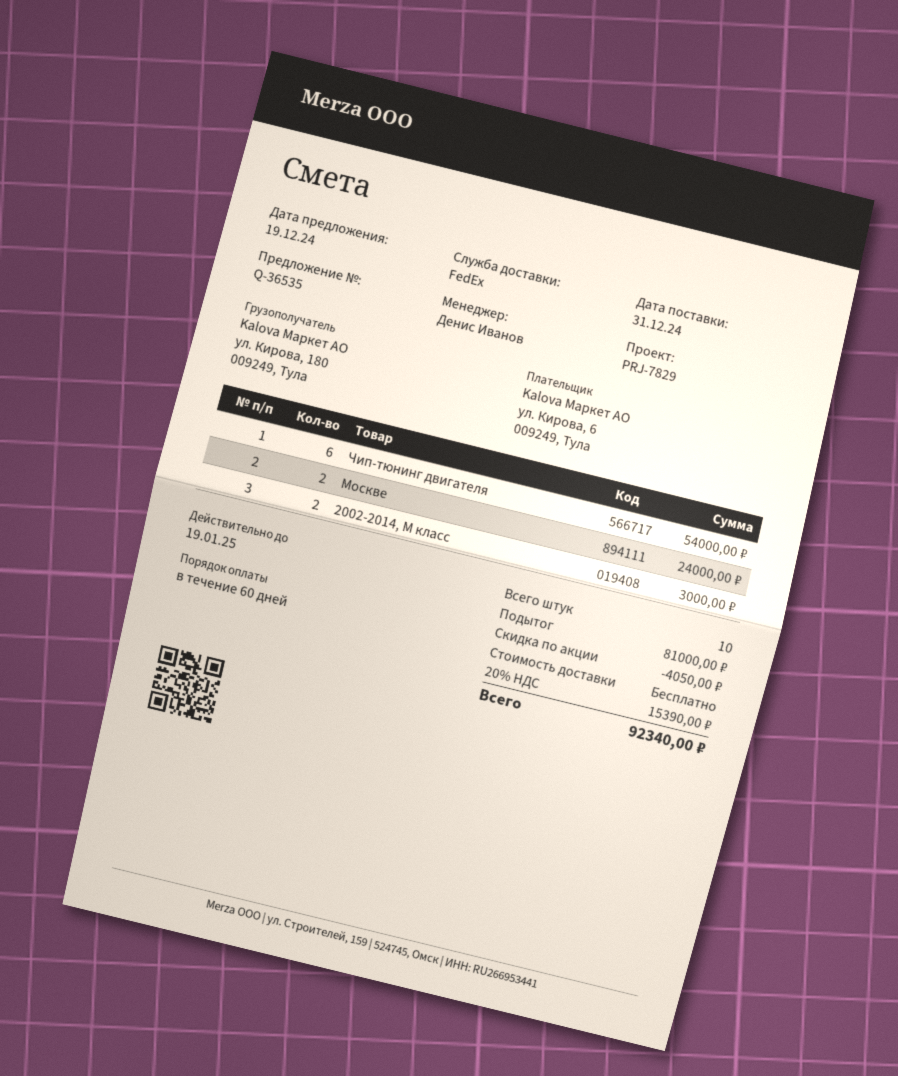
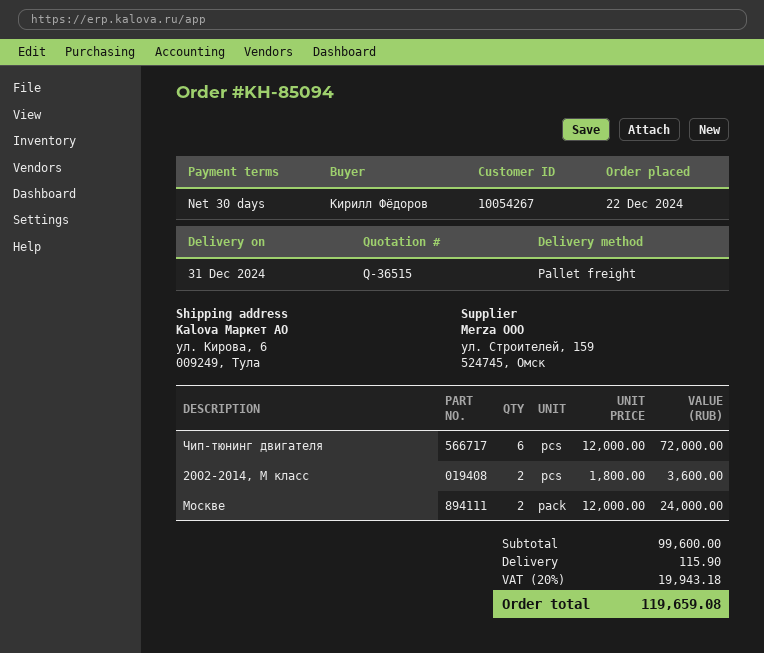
quote number: Q-36535 -> Q-36515
payment terms: 60 days -> 30 days
shipping method: FedEx -> pallet freight
ship to: ул. Кирова, 180, 009249, Тула -> ул. Кирова, 6, 009249, Тула
Чип-тюнинг двигателя: 6 for 54000.00 -> 6 for 72000.00
2002-2014, M класс: 2 for 3000.00 -> 2 for 3600.00
subtotal: 81000.00 -> 99600.00
discount: 4050.00 -> none
shipping: 0.00 -> 115.90
tax: 20% = 15390.00 -> 20% = 19943.18
total: 92340.00 -> 119659.08

